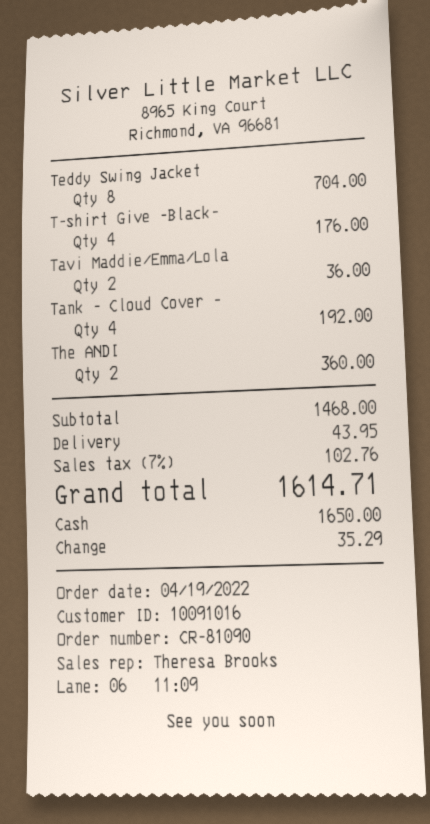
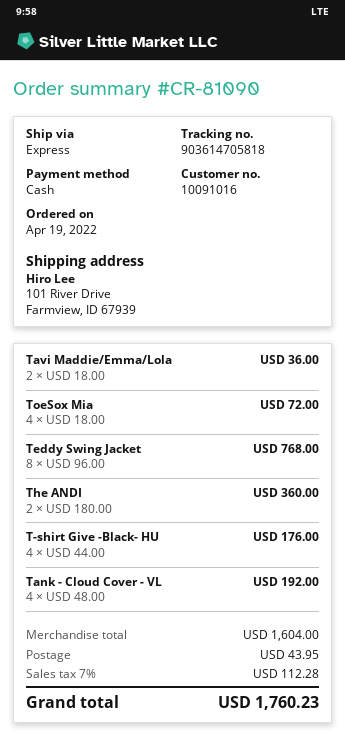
Teddy Swing Jacket: 8 for 704.00 -> 8 for 768.00
ToeSox Mia: none -> 4 for 72.00
subtotal: 1468.00 -> 1604.00
tax: 7% = 102.76 -> 7% = 112.28
total: 1614.71 -> 1760.23

